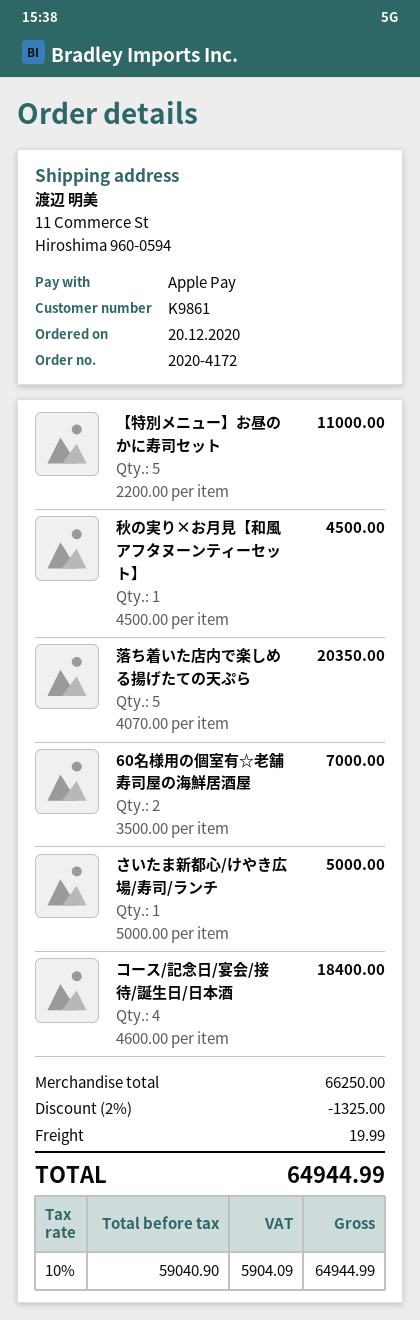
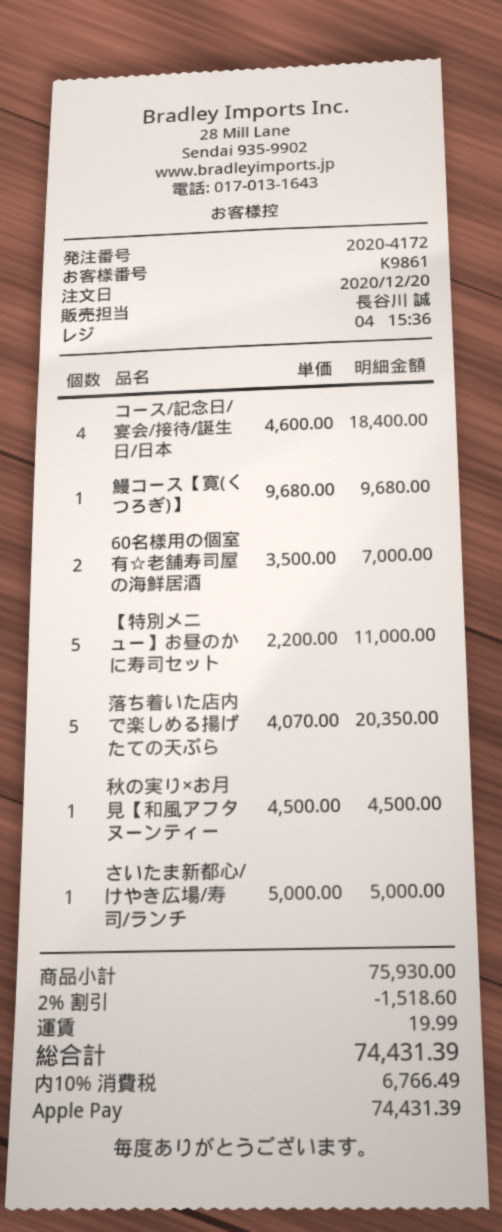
鰻コース【寛(くつろぎ)】: none -> 1 x 9680.00 = 9680.00
subtotal: 66250.00 -> 75930.00
discount: 2% = 1325.00 -> 2% = 1518.60
tax: 10% = 5904.09 -> 10% = 6766.49
total: 64944.99 -> 74431.39

